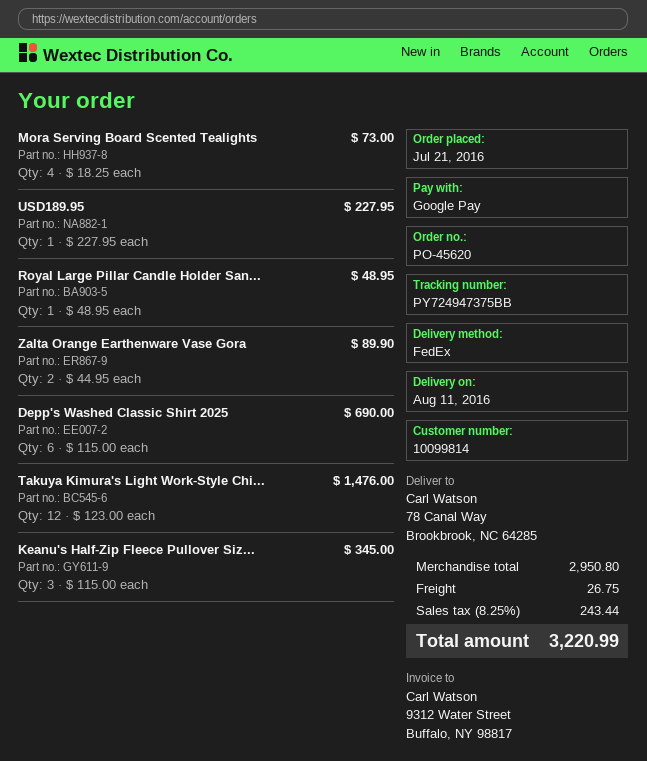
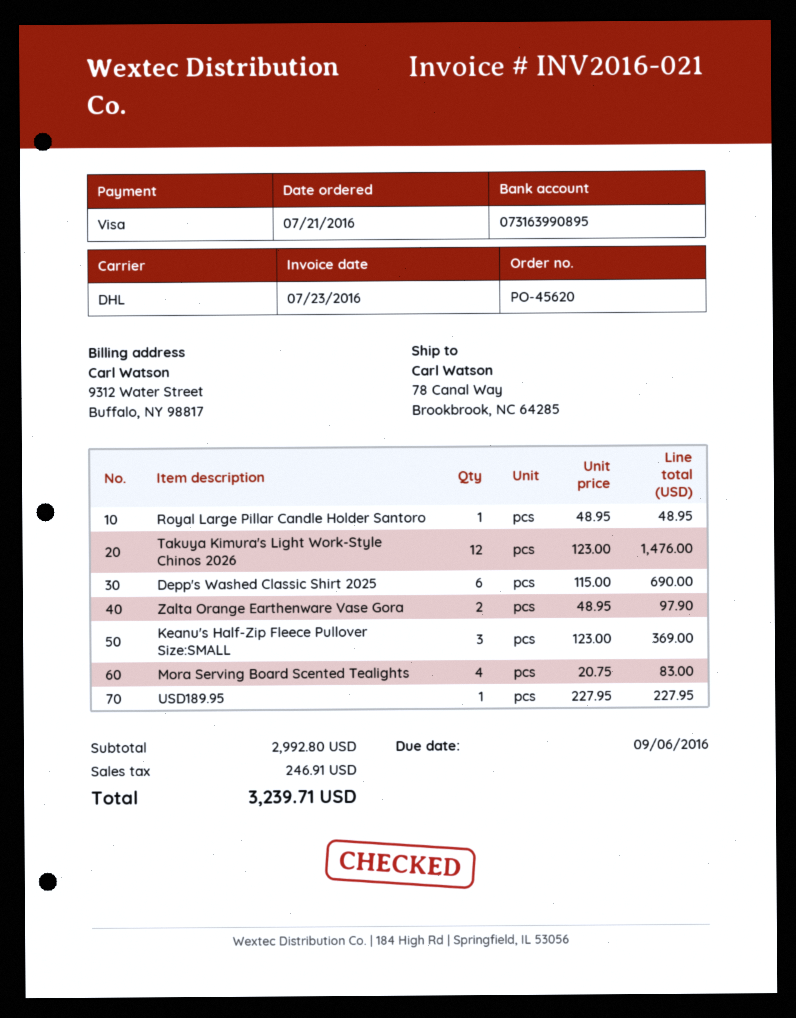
payment method: Google Pay -> Visa
shipping method: FedEx -> DHL
Mora Serving Board Scented Tealights: 4 x 18.25 = 73.00 -> 4 x 20.75 = 83.00
Zalta Orange Earthenware Vase Gora: 2 x 44.95 = 89.90 -> 2 x 48.95 = 97.90
Keanu's Half-Zip Fleece Pullover Siz...: 3 x 115.00 = 345.00 -> 3 x 123.00 = 369.00
subtotal: 2950.80 -> 2992.80
shipping: 26.75 -> none
tax: 243.44 -> 246.91
total: 3220.99 -> 3239.71

